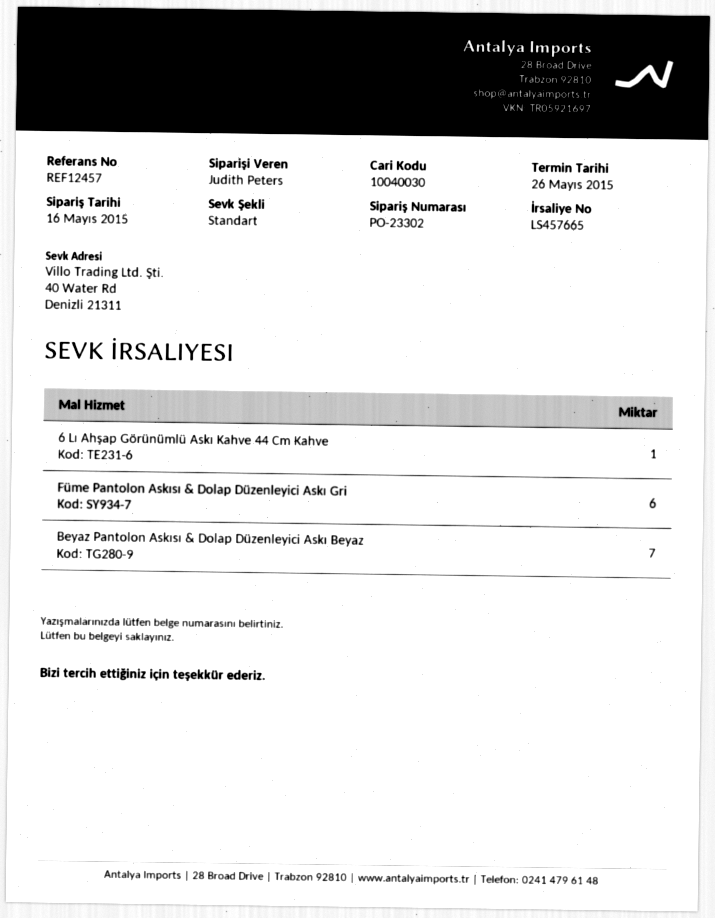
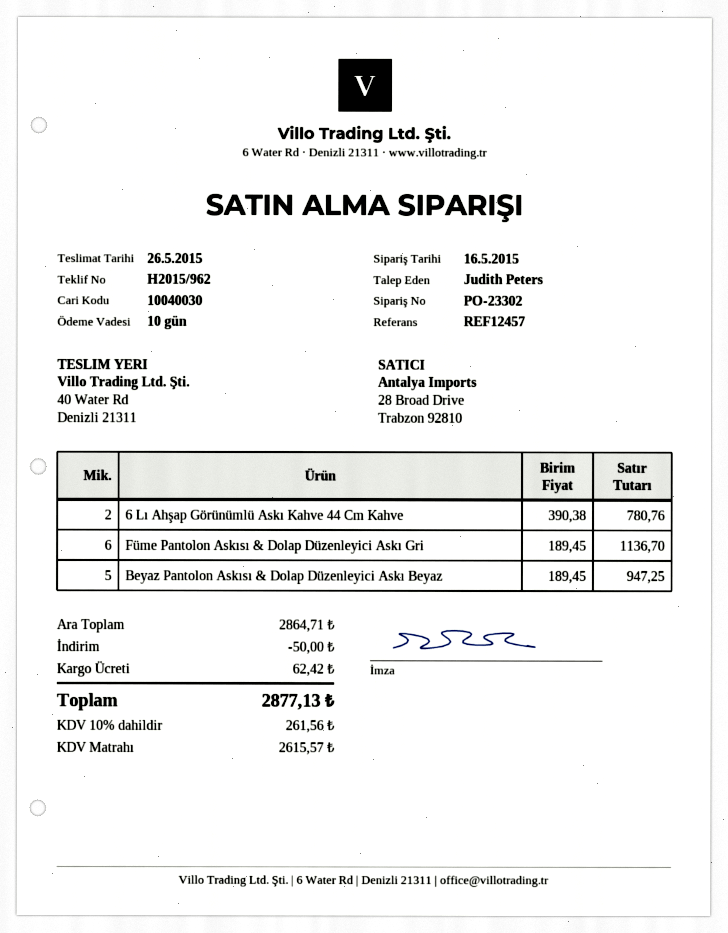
6 Lı Ahşap Görünümlü Askı Kahve 44 Cm Kahve: 1 -> 2
Beyaz Pantolon Askısı & Dolap Düzenleyici Askı Beyaz: 7 -> 5

